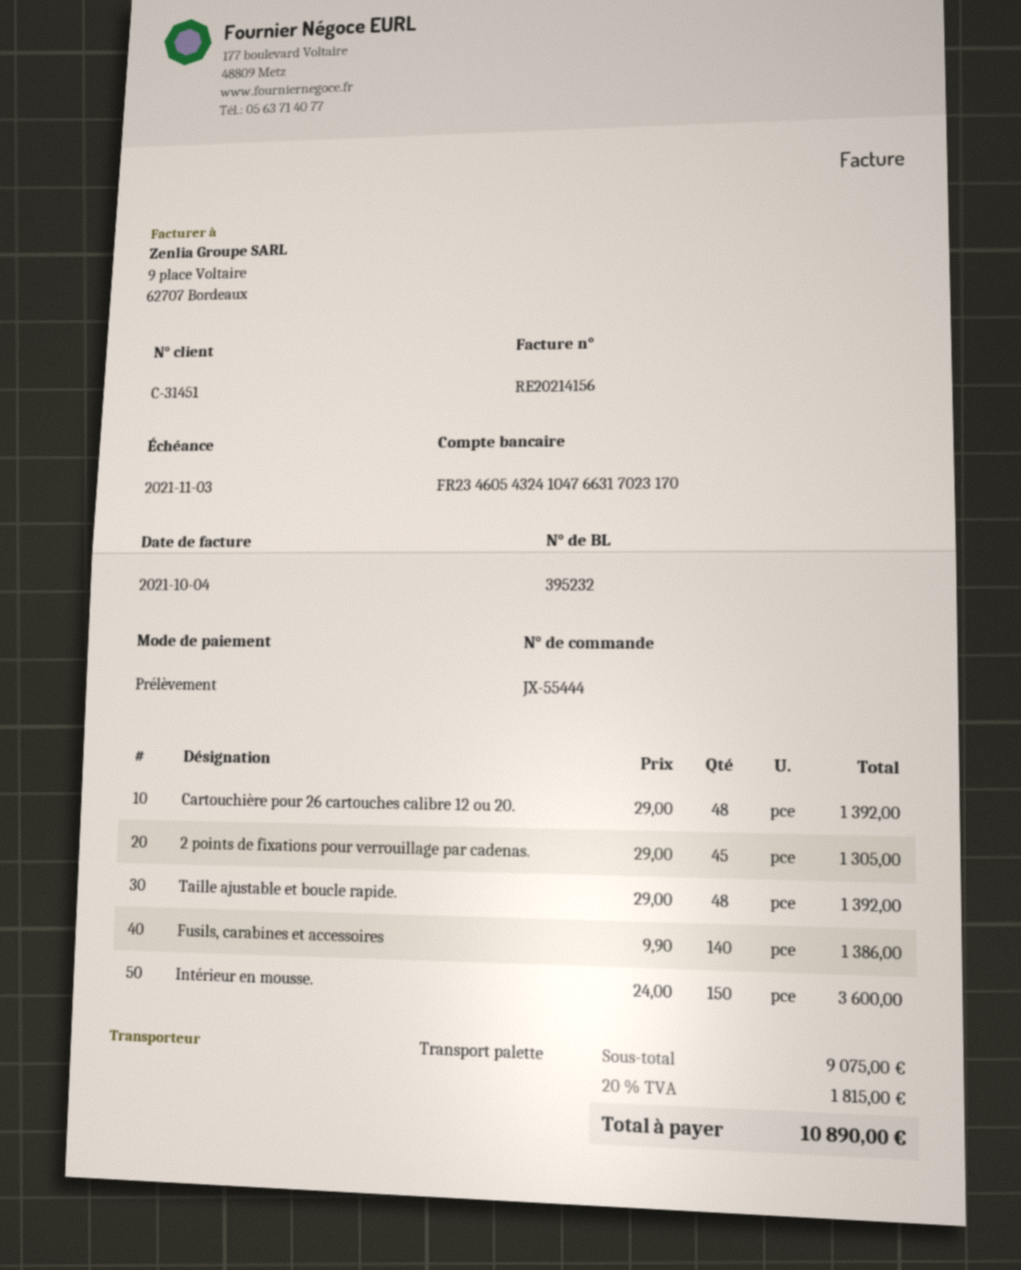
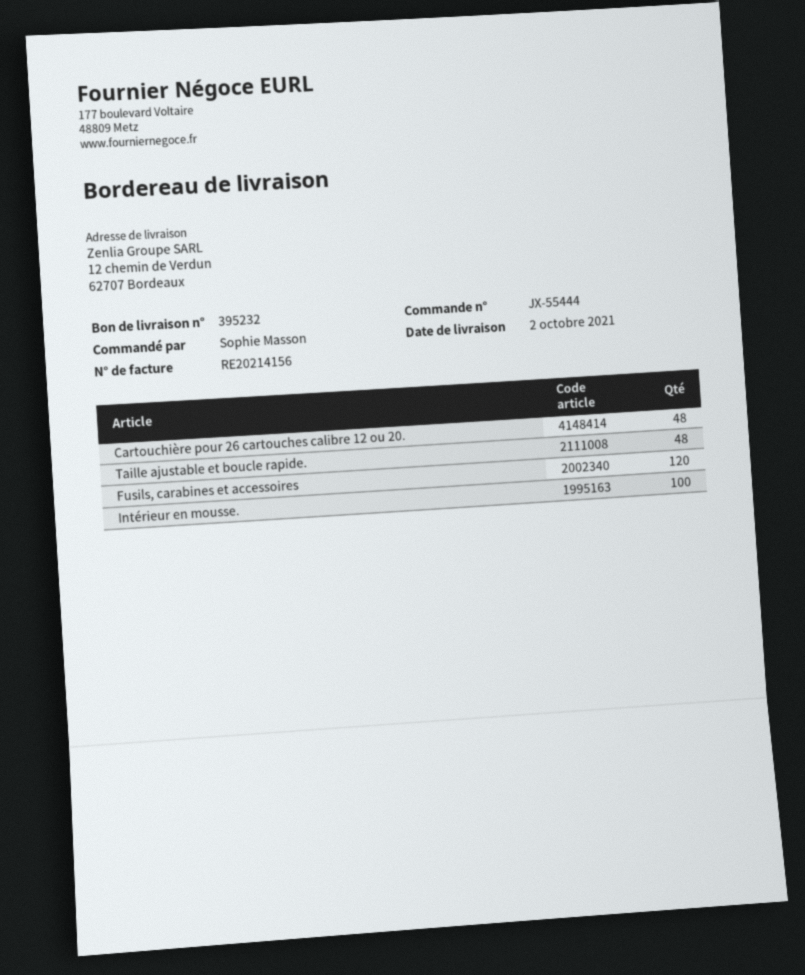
2 points de fixations pour verrouillage par cadenas.: 45 -> none
Fusils, carabines et accessoires: 140 -> 120
Intérieur en mousse.: 150 -> 100

